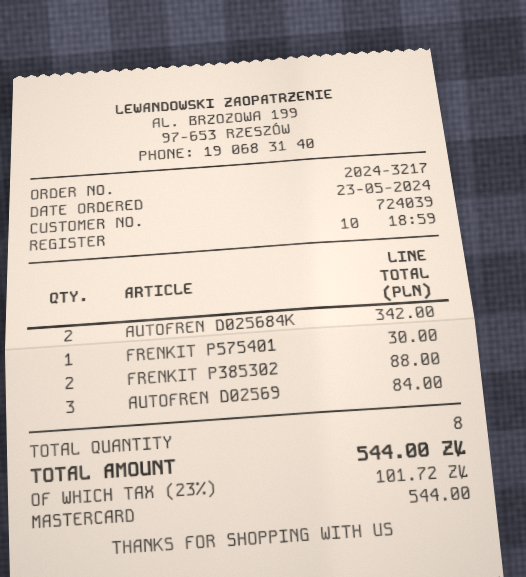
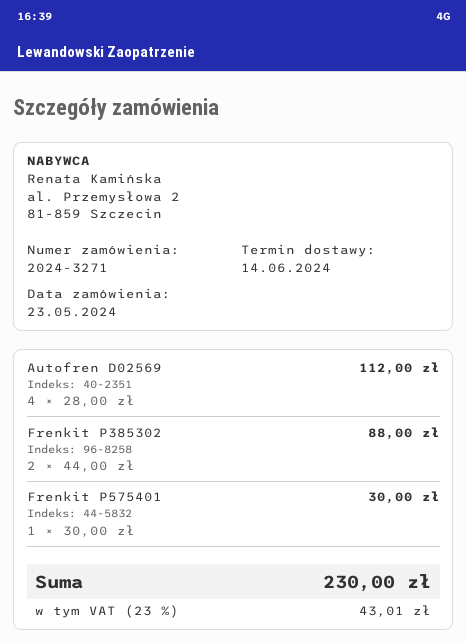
order number: 2024-3217 -> 2024-3271
AUTOFREN D025684K: 2 for 342.00 -> none
AUTOFREN D02569: 3 for 84.00 -> 4 for 112.00
tax: 23% = 101.72 -> 23% = 43.01
total: 544.00 -> 230.00

